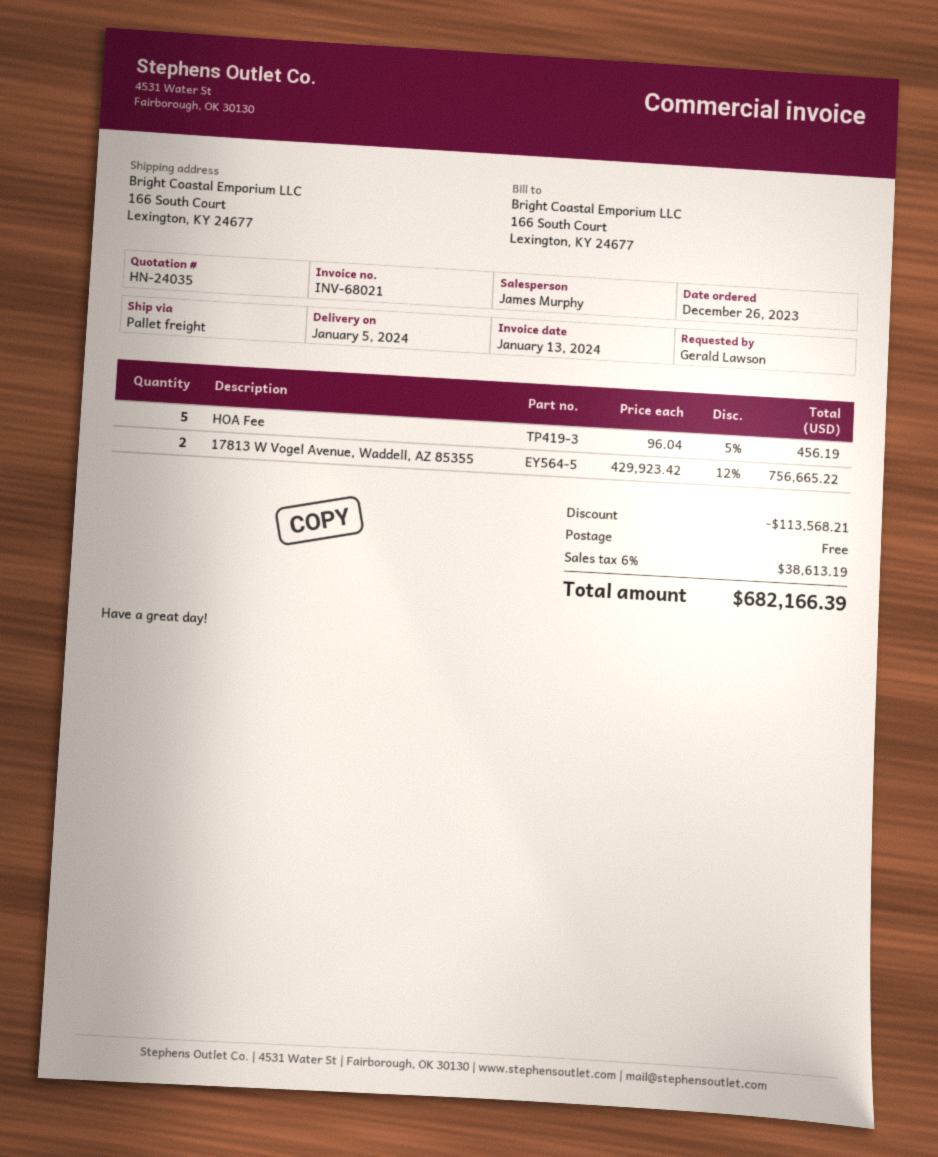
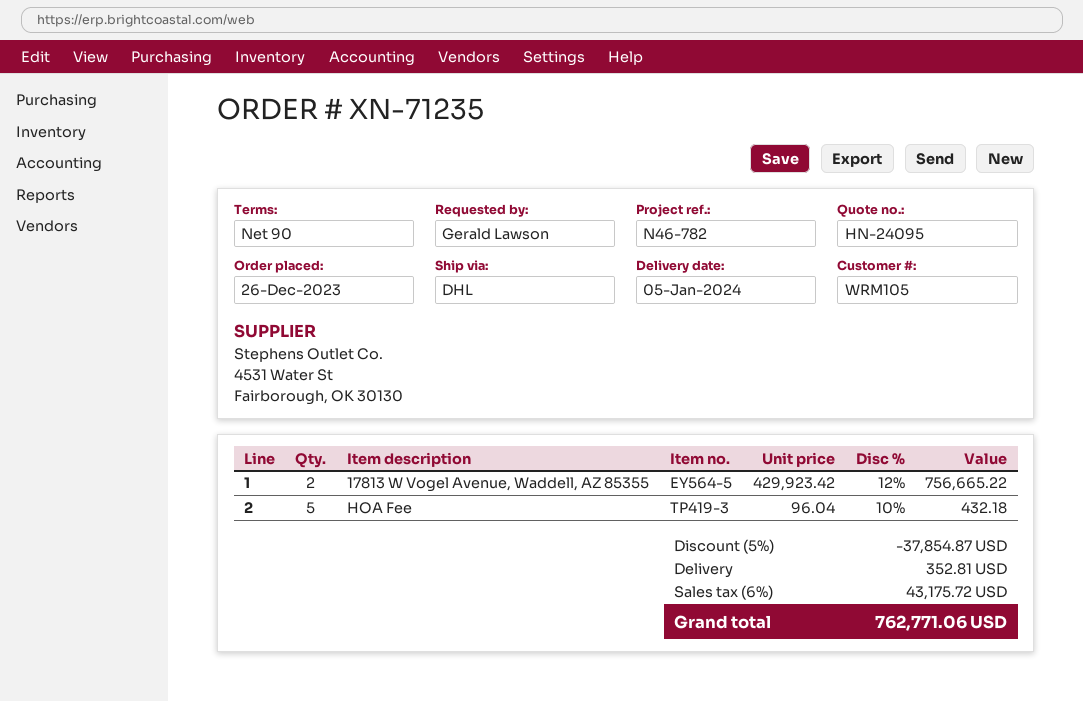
quote number: HN-24035 -> HN-24095
shipping method: pallet freight -> DHL
HOA Fee: 5 x 96.04 - 5% = 456.19 -> 5 x 96.04 - 10% = 432.18
discount: 113568.21 -> 37854.87
shipping: 0.00 -> 352.81
tax: 6% = 38613.19 -> 6% = 43175.72
total: 682166.39 -> 762771.06

